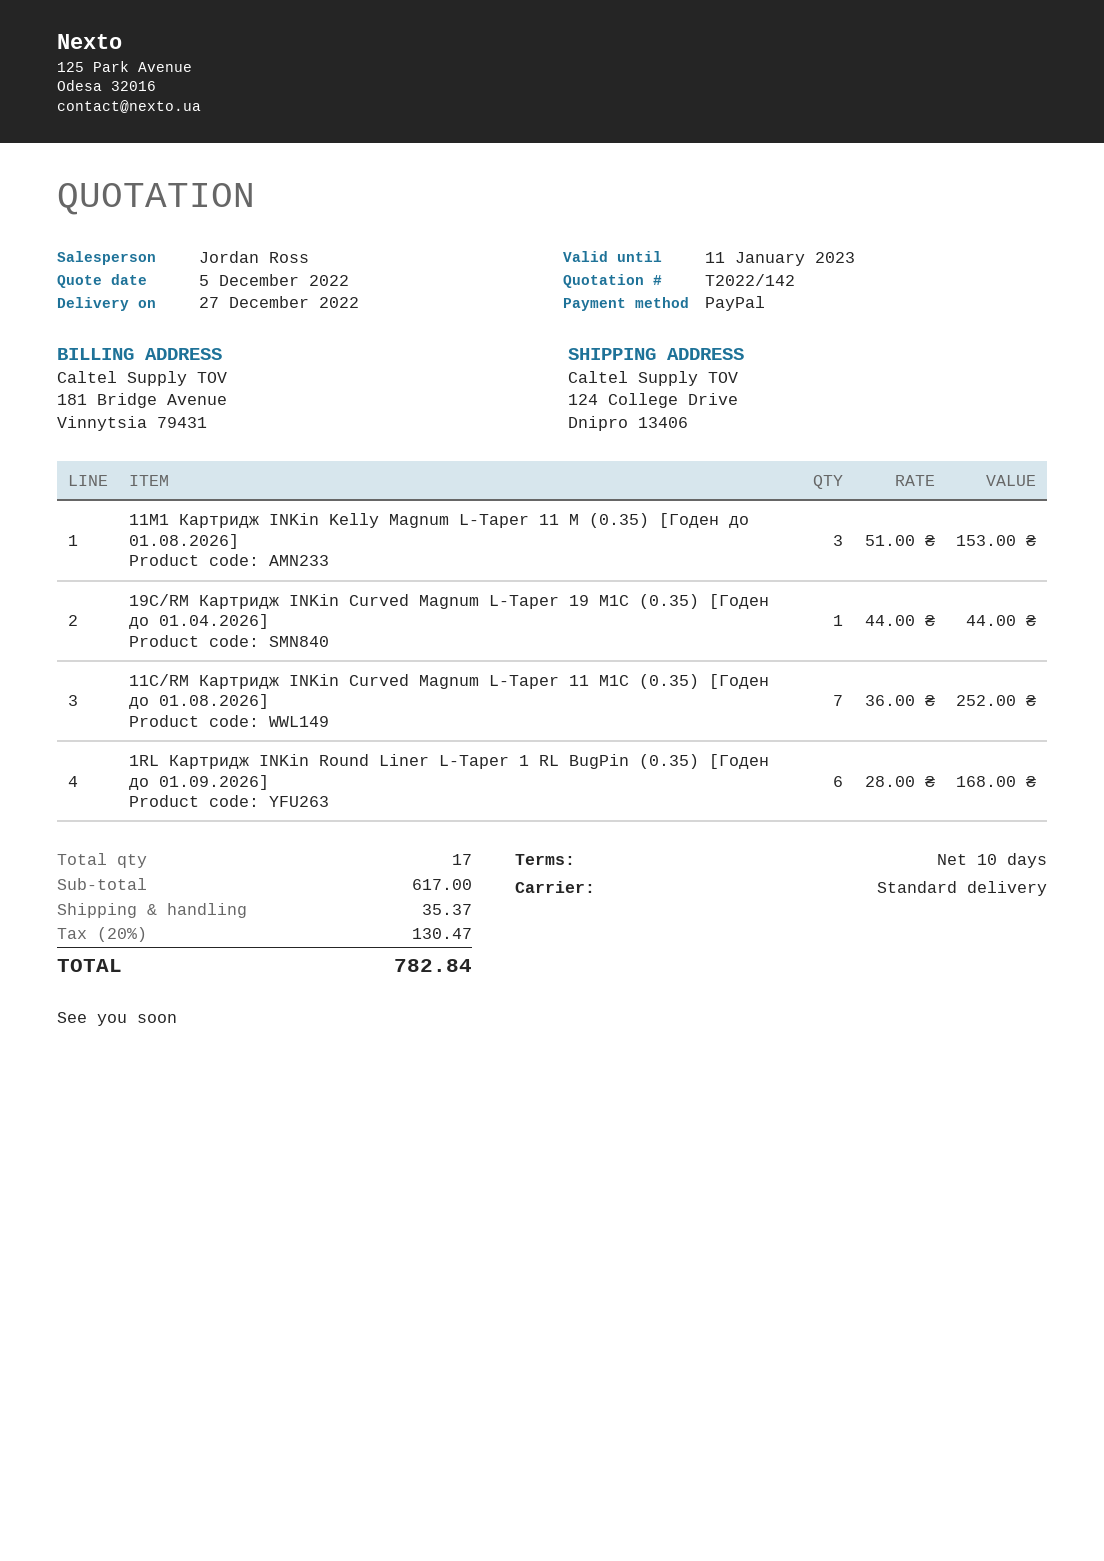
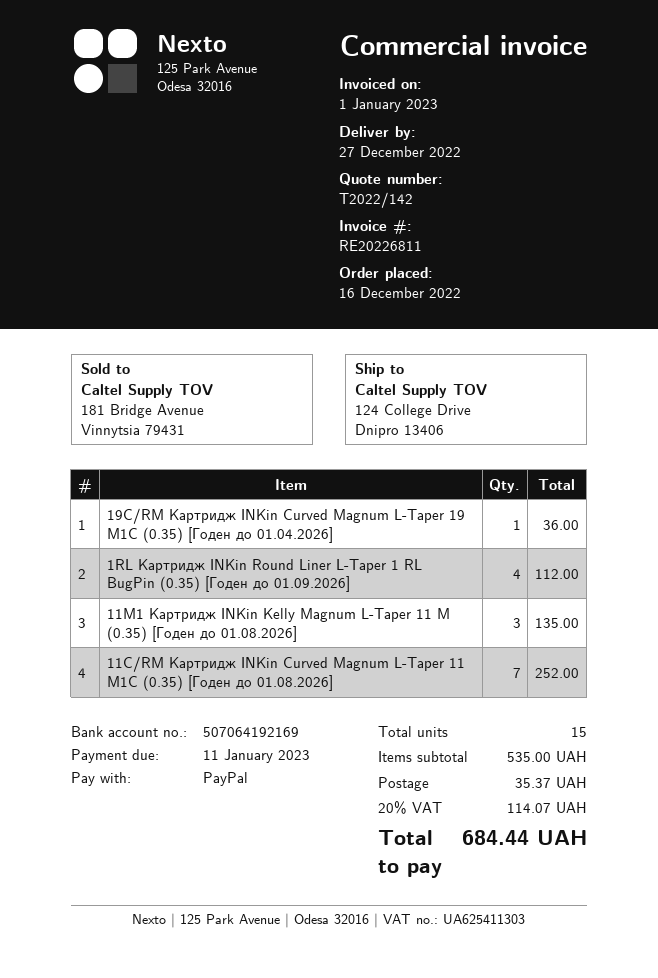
11M1 Картридж INKin Kelly Magnum L-Taper 11 M (0.35) [Годен до 01.08.2026]: 3 for 153.00 -> 3 for 135.00
19C/RM Картридж INKin Curved Magnum L-Taper 19 M1C (0.35) [Годен до 01.04.2026]: 1 for 44.00 -> 1 for 36.00
1RL Картридж INKin Round Liner L-Taper 1 RL BugPin (0.35) [Годен до 01.09.2026]: 6 for 168.00 -> 4 for 112.00
total quantity: 17 -> 15
subtotal: 617.00 -> 535.00
tax: 20% = 130.47 -> 20% = 114.07
total: 782.84 -> 684.44

